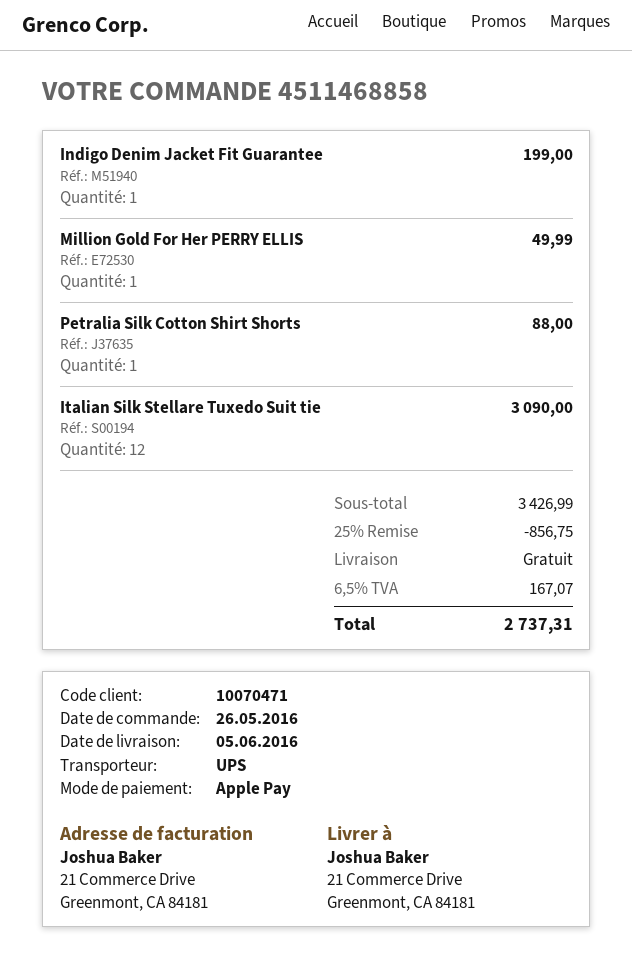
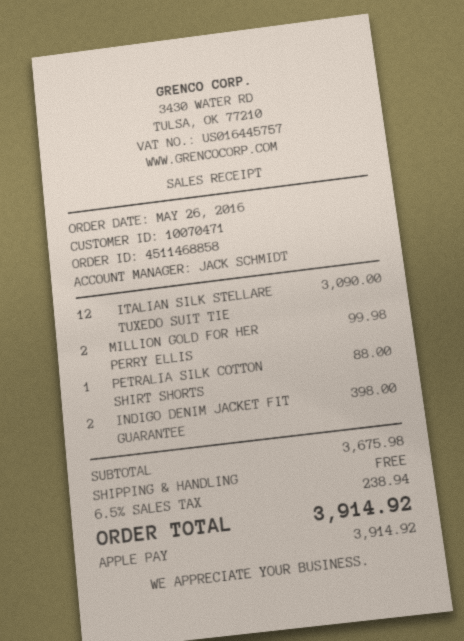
Indigo Denim Jacket Fit Guarantee: 1 for 199.00 -> 2 for 398.00
Million Gold For Her PERRY ELLIS: 1 for 49.99 -> 2 for 99.98
subtotal: 3426.99 -> 3675.98
discount: 25% = 856.75 -> none
tax: 6.5% = 167.07 -> 6.5% = 238.94
total: 2737.31 -> 3914.92

